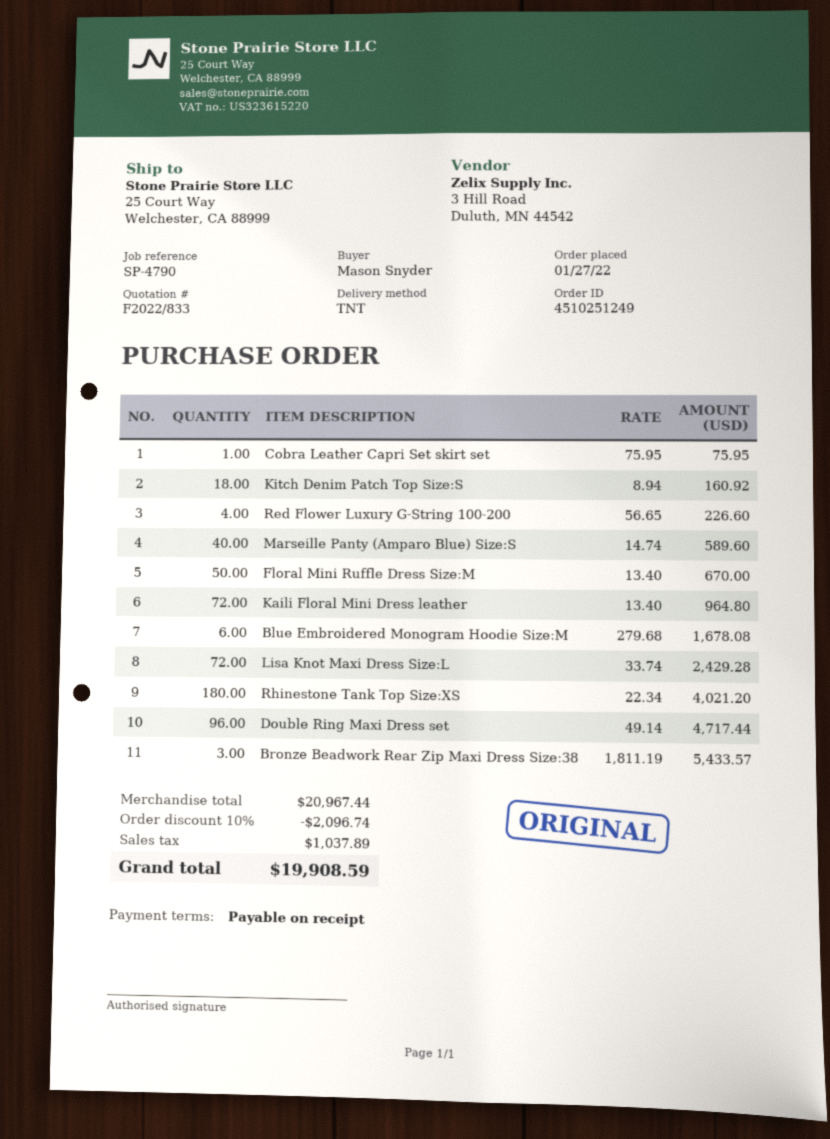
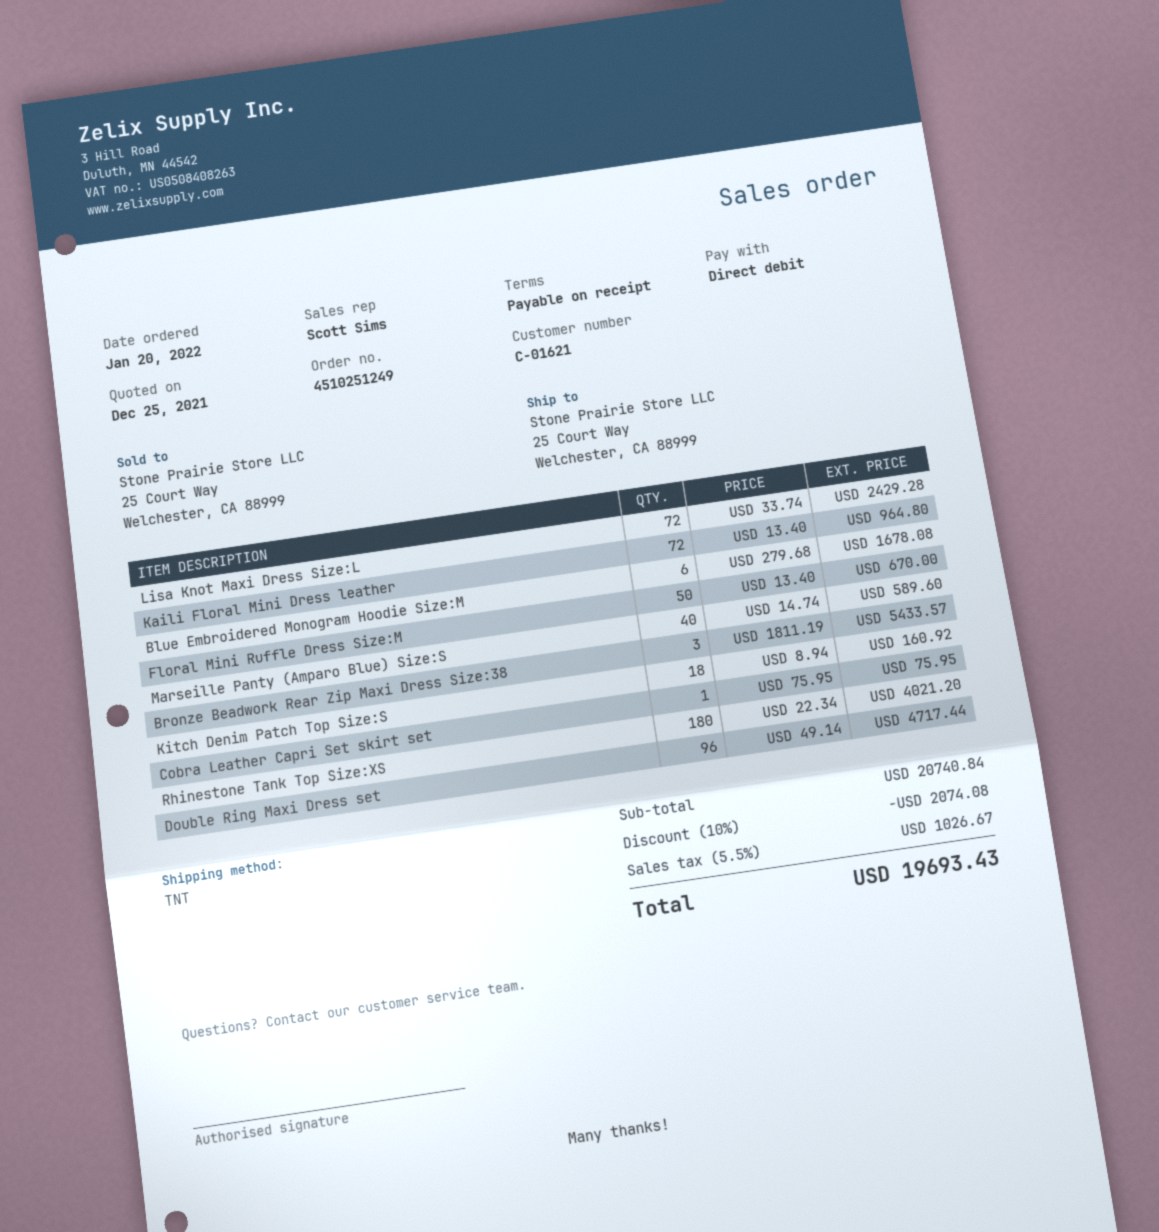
order date: 2022-01-27 -> 2022-01-20
Red Flower Luxury G-String 100-200: 4 x 56.65 = 226.60 -> none
subtotal: 20967.44 -> 20740.84
discount: 10% = 2096.74 -> 10% = 2074.08
tax: 1037.89 -> 1026.67
total: 19908.59 -> 19693.43

